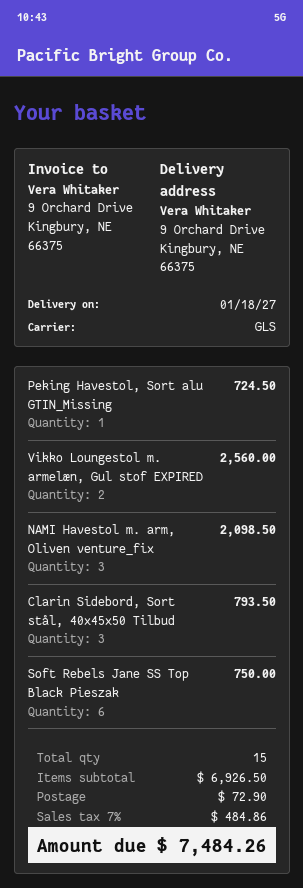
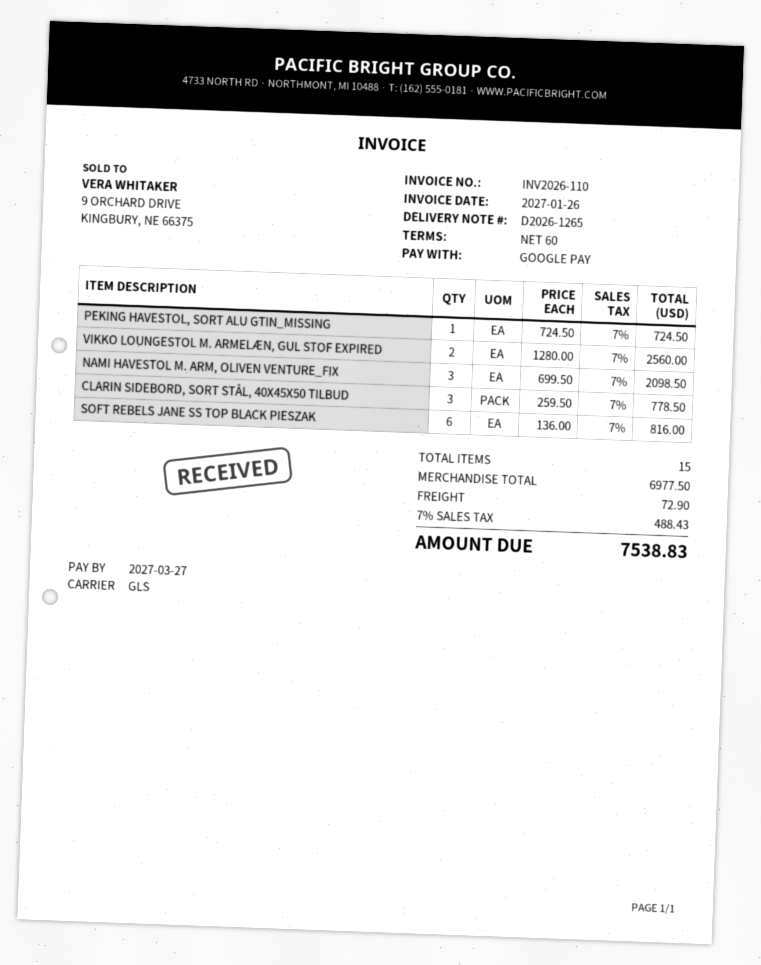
Clarin Sidebord, Sort stål, 40x45x50 Tilbud: 3 for 793.50 -> 3 for 778.50
Soft Rebels Jane SS Top Black Pieszak: 6 for 750.00 -> 6 for 816.00
subtotal: 6926.50 -> 6977.50
tax: 7% = 484.86 -> 7% = 488.43
total: 7484.26 -> 7538.83

